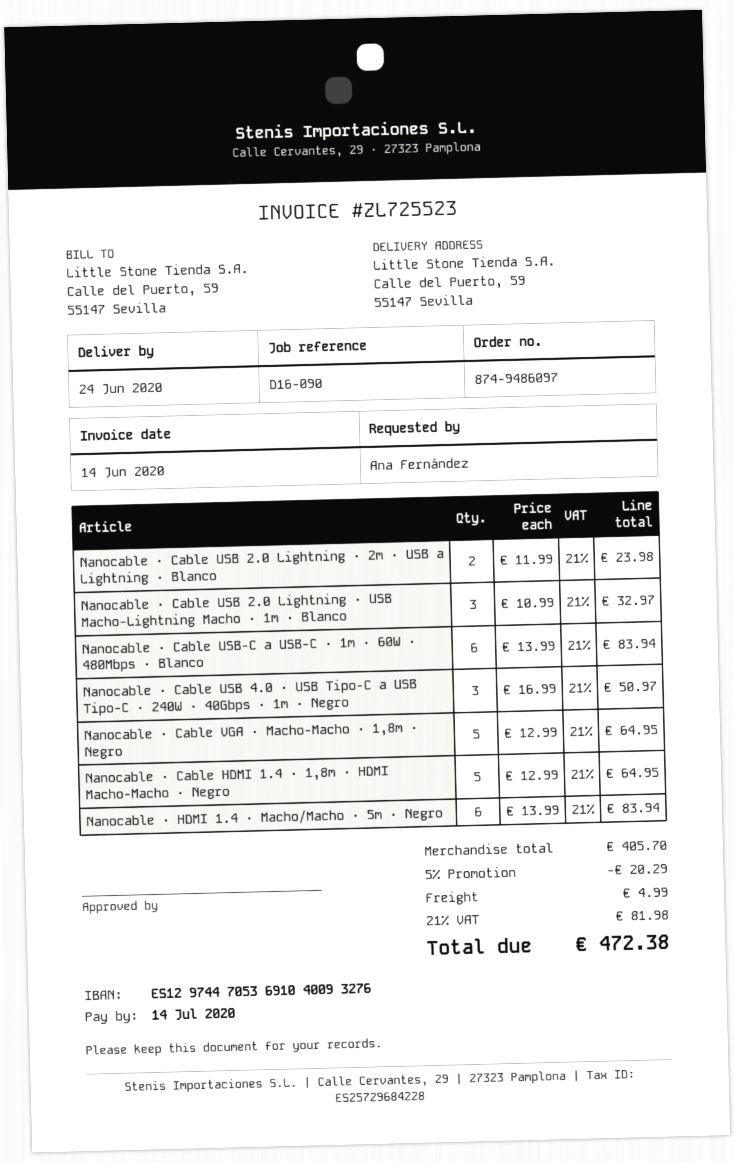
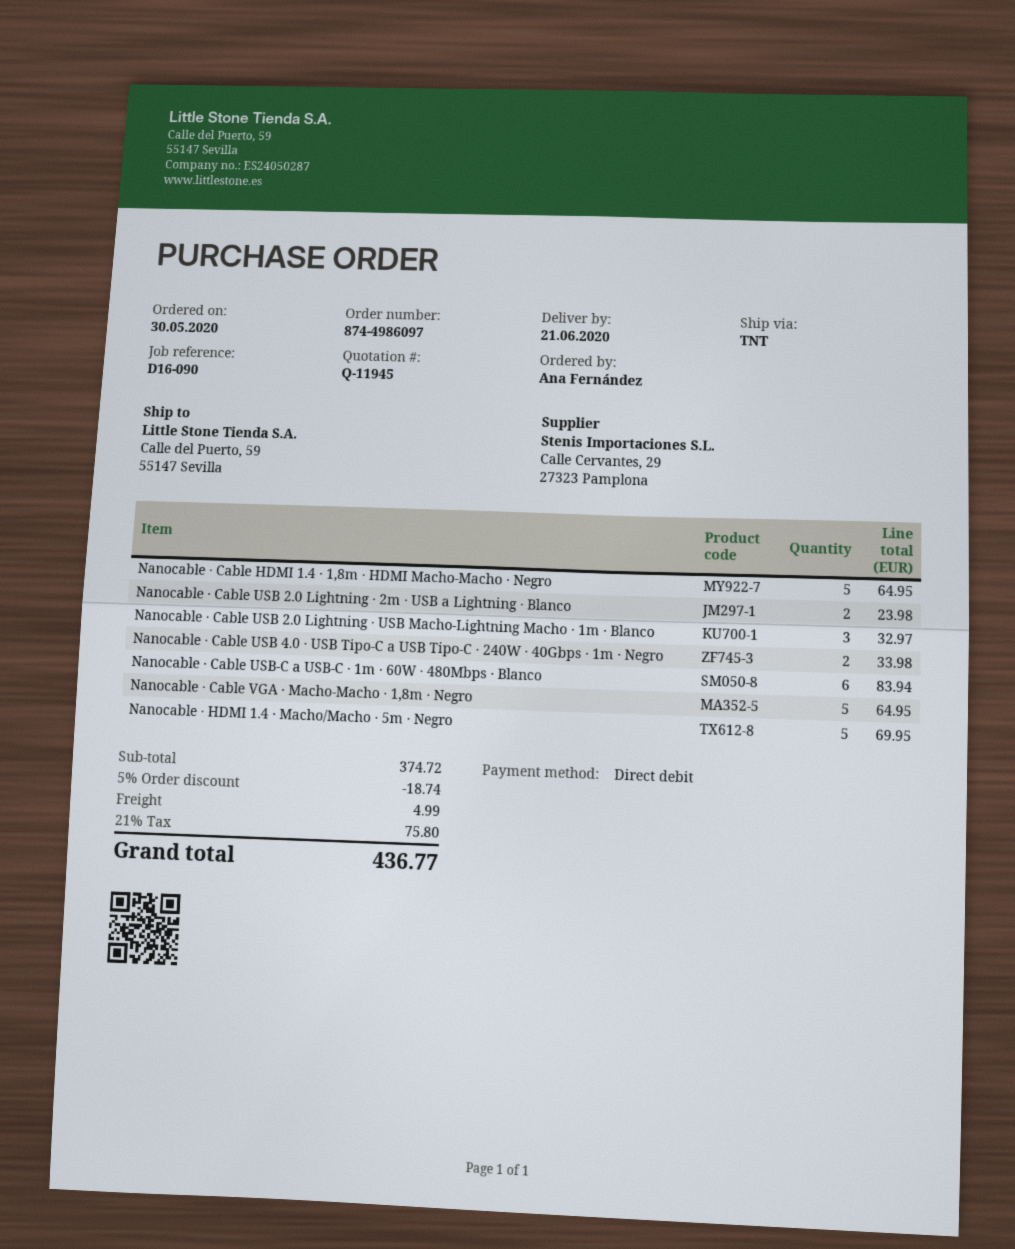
order number: 874-9486097 -> 874-4986097
delivery date: 2020-06-24 -> 2020-06-21
Nanocable · Cable USB 4.0 · USB Tipo-C a USB Tipo-C · 240W · 40Gbps · 1m · Negro: 3 for 50.97 -> 2 for 33.98
Nanocable · HDMI 1.4 · Macho/Macho · 5m · Negro: 6 for 83.94 -> 5 for 69.95
subtotal: 405.70 -> 374.72
discount: 5% = 20.29 -> 5% = 18.74
tax: 21% = 81.98 -> 21% = 75.80
total: 472.38 -> 436.77

